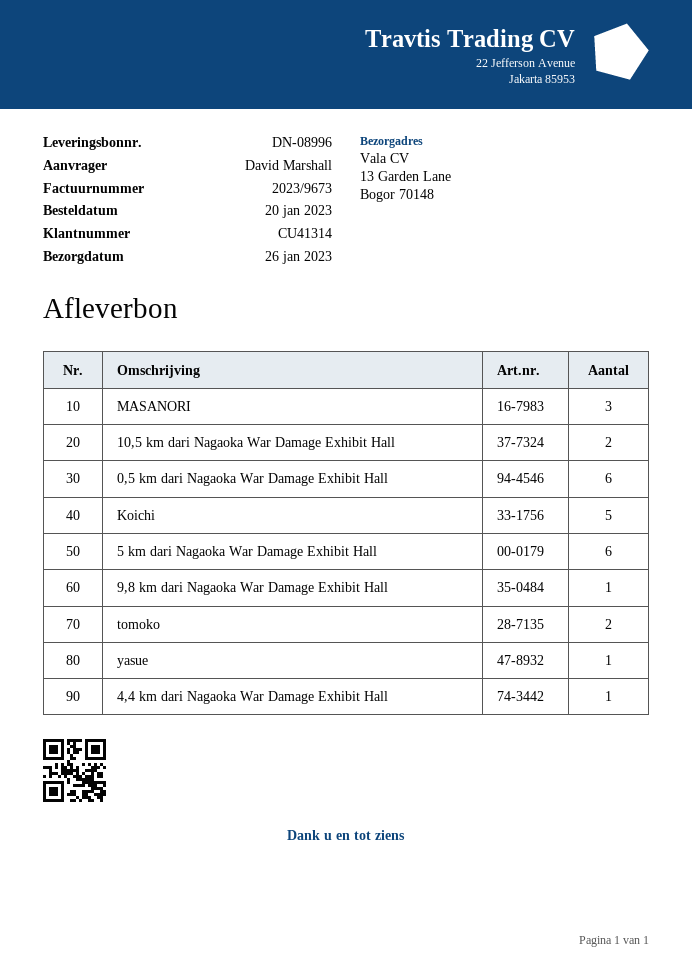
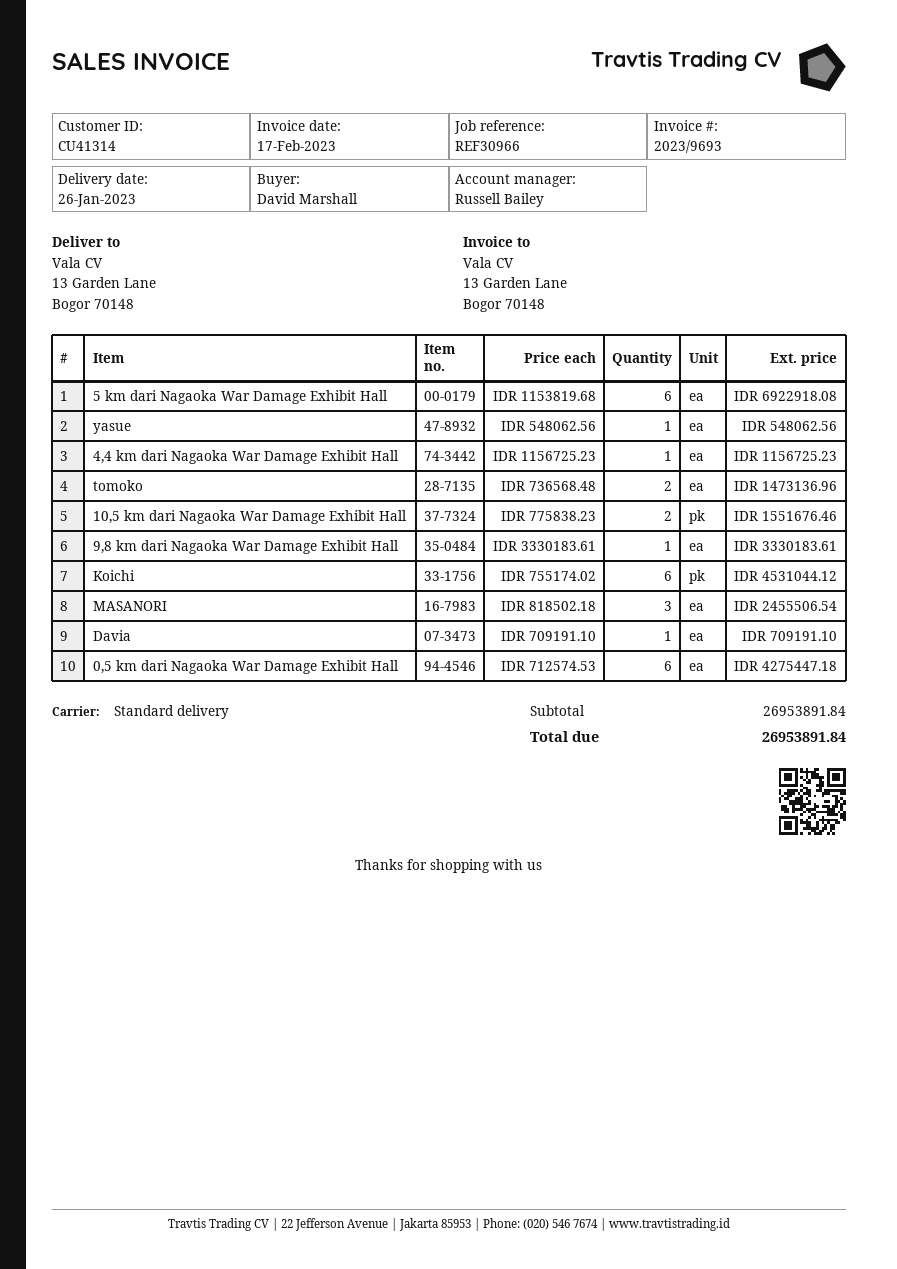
invoice number: 2023/9673 -> 2023/9693
Koichi: 5 -> 6
Davia: none -> 1

